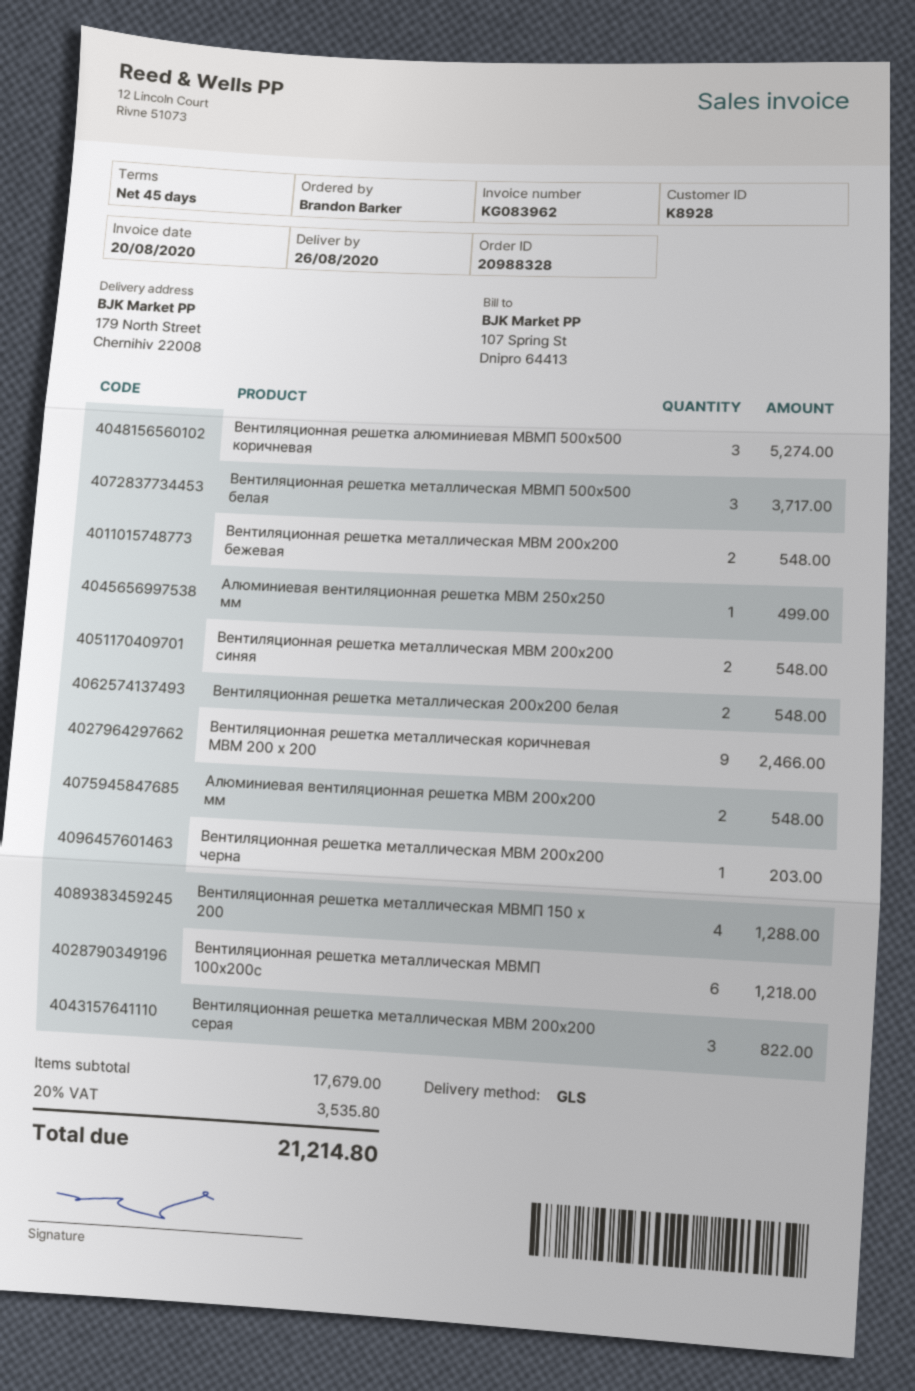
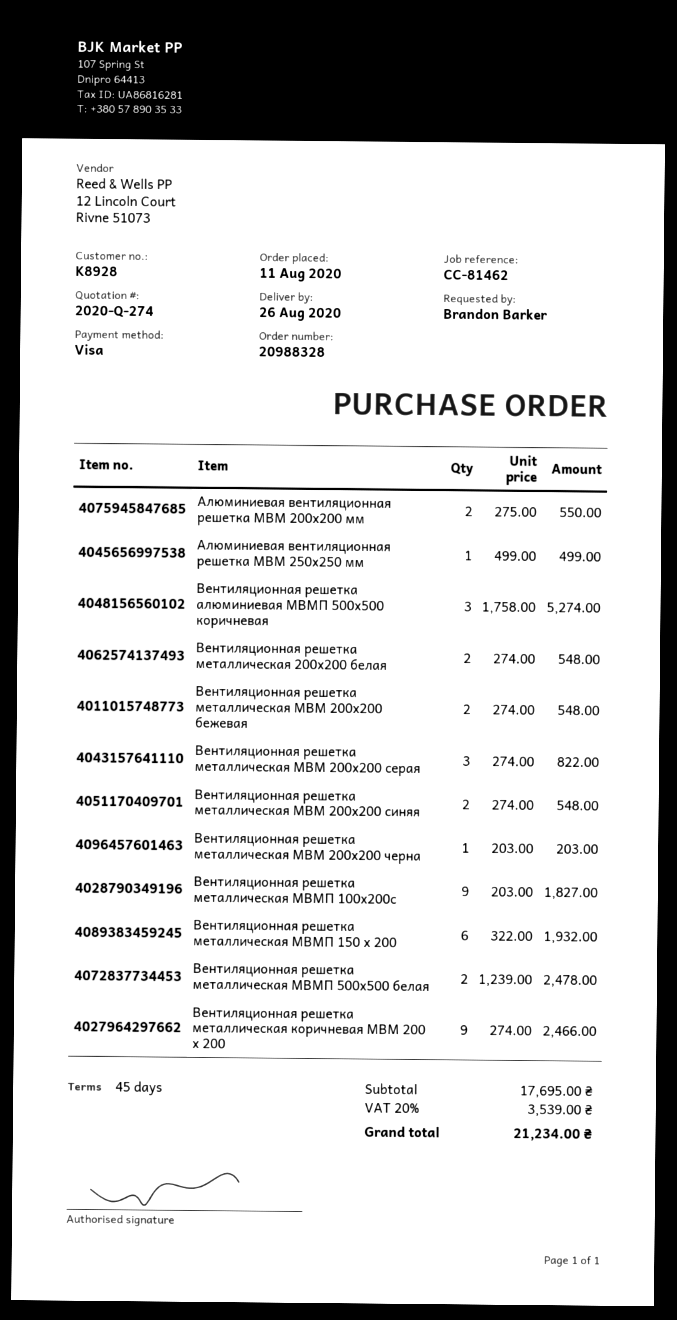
Вентиляционная решетка металлическая МВМП 500х500 белая: 3 for 3717.00 -> 2 for 2478.00
Алюминиевая вентиляционная решетка МВМ 200х200 мм: 2 for 548.00 -> 2 for 550.00
Вентиляционная решетка металлическая МВМП 150 х 200: 4 for 1288.00 -> 6 for 1932.00
Вентиляционная решетка металлическая МВМП 100х200с: 6 for 1218.00 -> 9 for 1827.00
subtotal: 17679.00 -> 17695.00
tax: 20% = 3535.80 -> 20% = 3539.00
total: 21214.80 -> 21234.00

